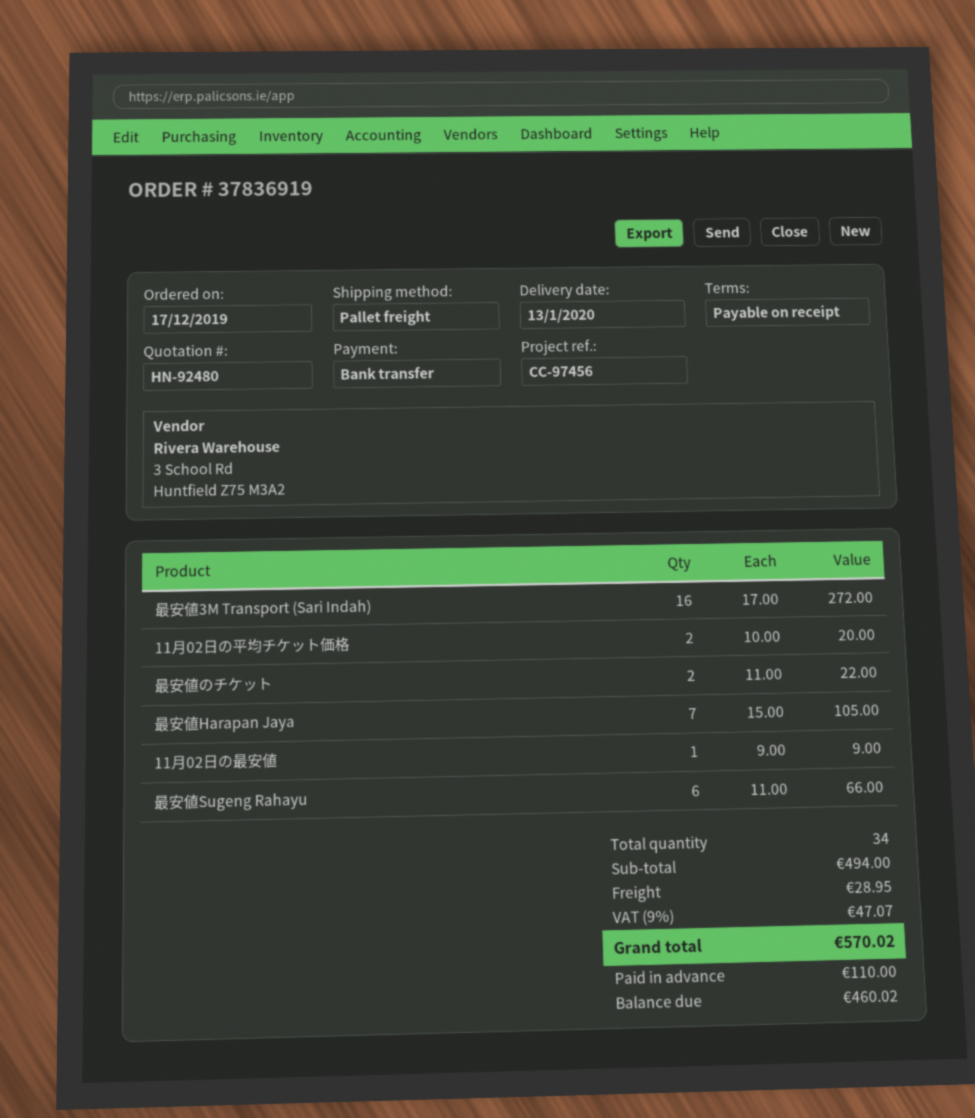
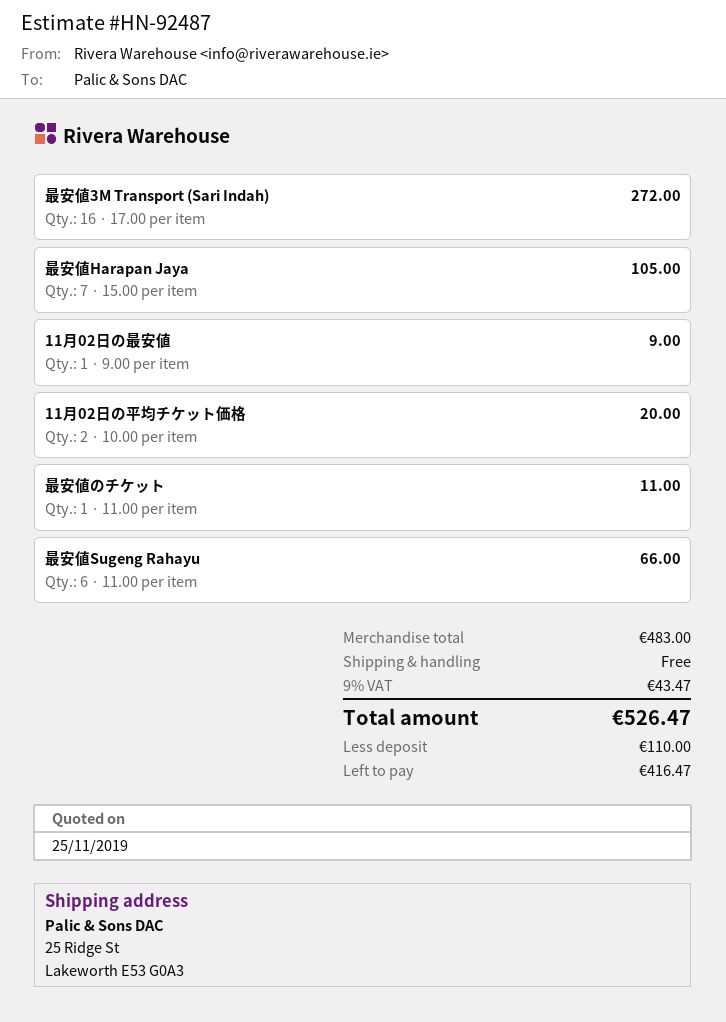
quote number: HN-92480 -> HN-92487
最安値のチケット: 2 x 11.00 = 22.00 -> 1 x 11.00 = 11.00
subtotal: 494.00 -> 483.00
shipping: 28.95 -> 0.00
tax: 9% = 47.07 -> 9% = 43.47
total: 570.02 -> 526.47
balance: 460.02 -> 416.47

